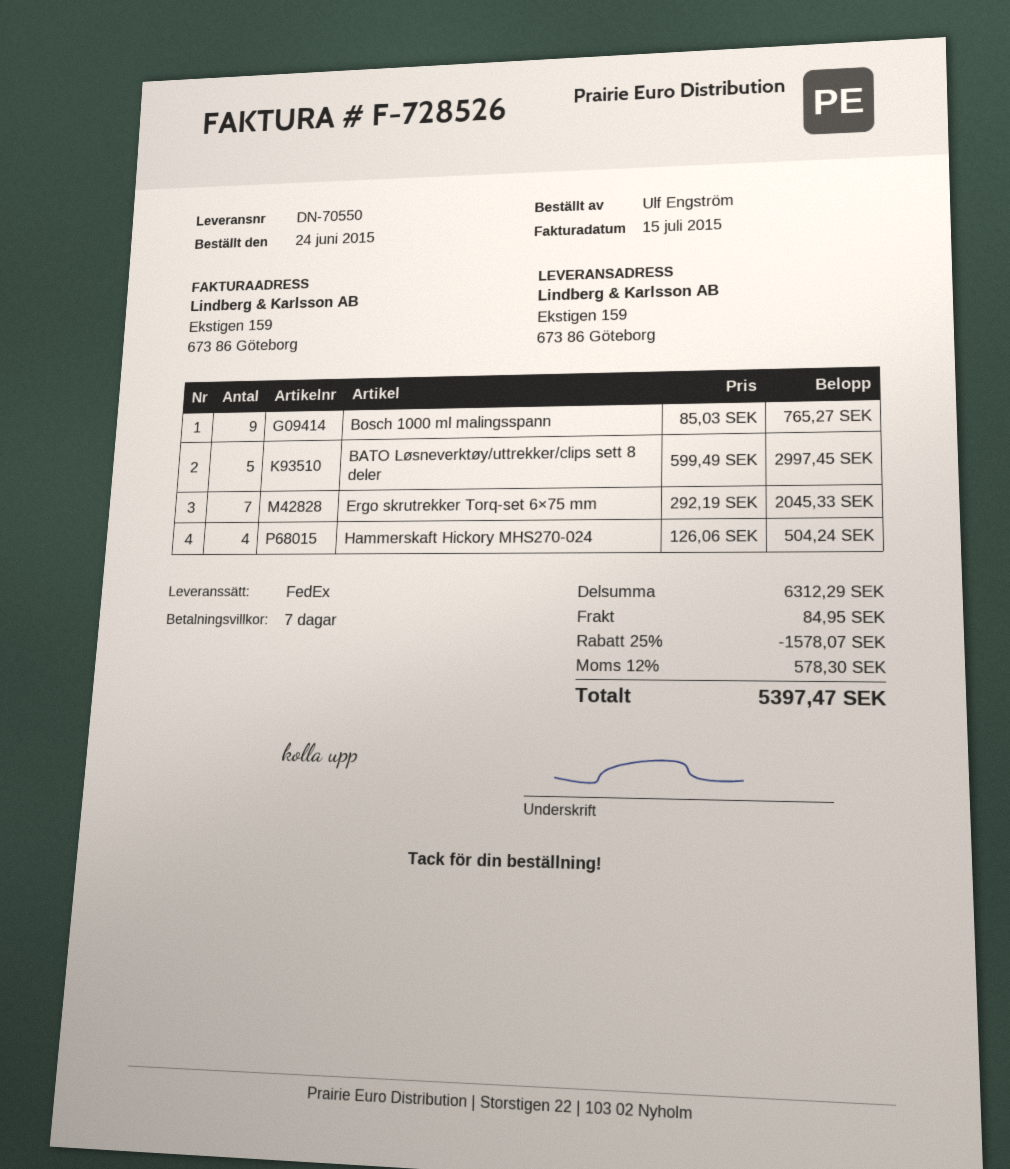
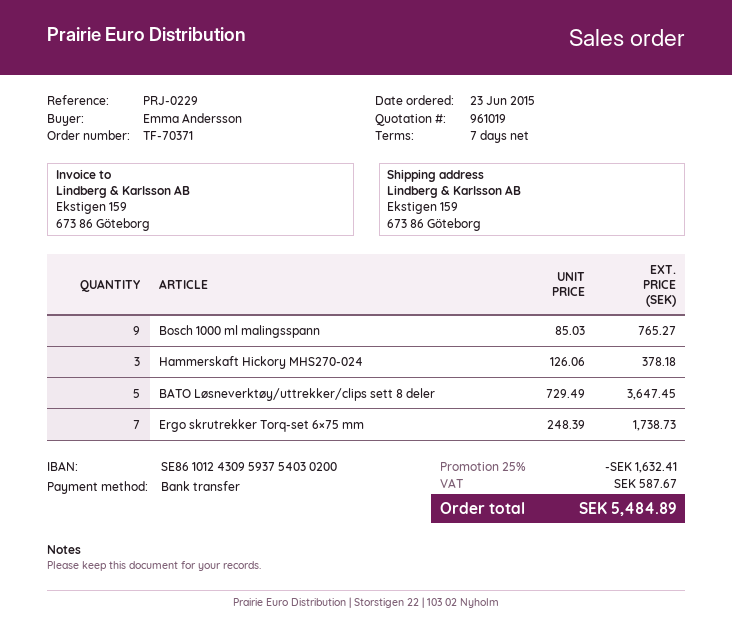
order date: 2015-06-24 -> 2015-06-23
ordered by: Ulf Engström -> Emma Andersson
BATO Løsneverktøy/uttrekker/clips sett 8 deler: 5 x 599.49 = 2997.45 -> 5 x 729.49 = 3647.45
Ergo skrutrekker Torq-set 6×75 mm: 7 x 292.19 = 2045.33 -> 7 x 248.39 = 1738.73
Hammerskaft Hickory MHS270-024: 4 x 126.06 = 504.24 -> 3 x 126.06 = 378.18
discount: 25% = 1578.07 -> 25% = 1632.41
shipping: 84.95 -> none
tax: 578.30 -> 587.67
total: 5397.47 -> 5484.89

